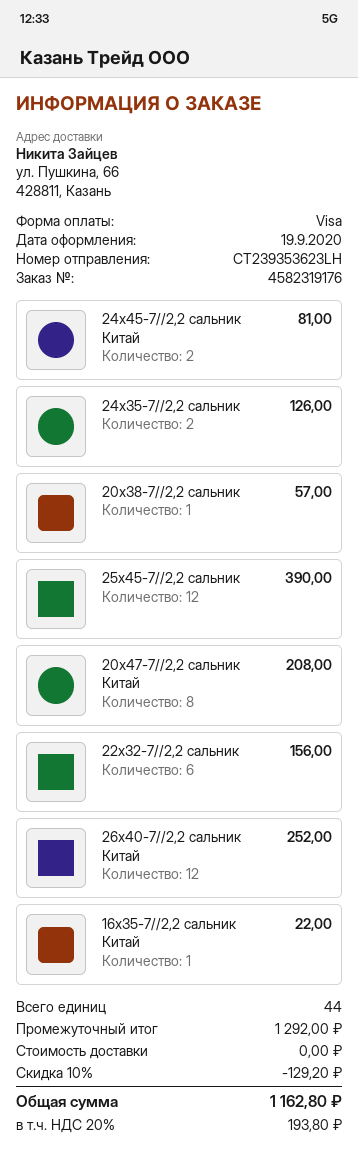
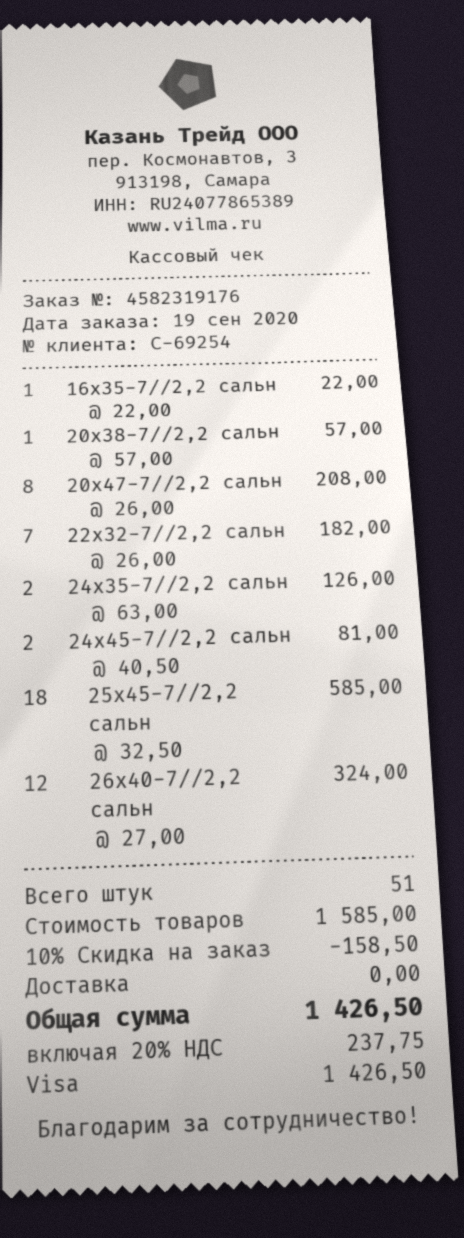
25х45-7//2,2 сальник: 12 for 390.00 -> 18 for 585.00
22х32-7//2,2 сальник: 6 for 156.00 -> 7 for 182.00
26х40-7//2,2 сальник Китай: 12 for 252.00 -> 12 for 324.00
total quantity: 44 -> 51
subtotal: 1292.00 -> 1585.00
discount: 10% = 129.20 -> 10% = 158.50
tax: 20% = 193.80 -> 20% = 237.75
total: 1162.80 -> 1426.50

